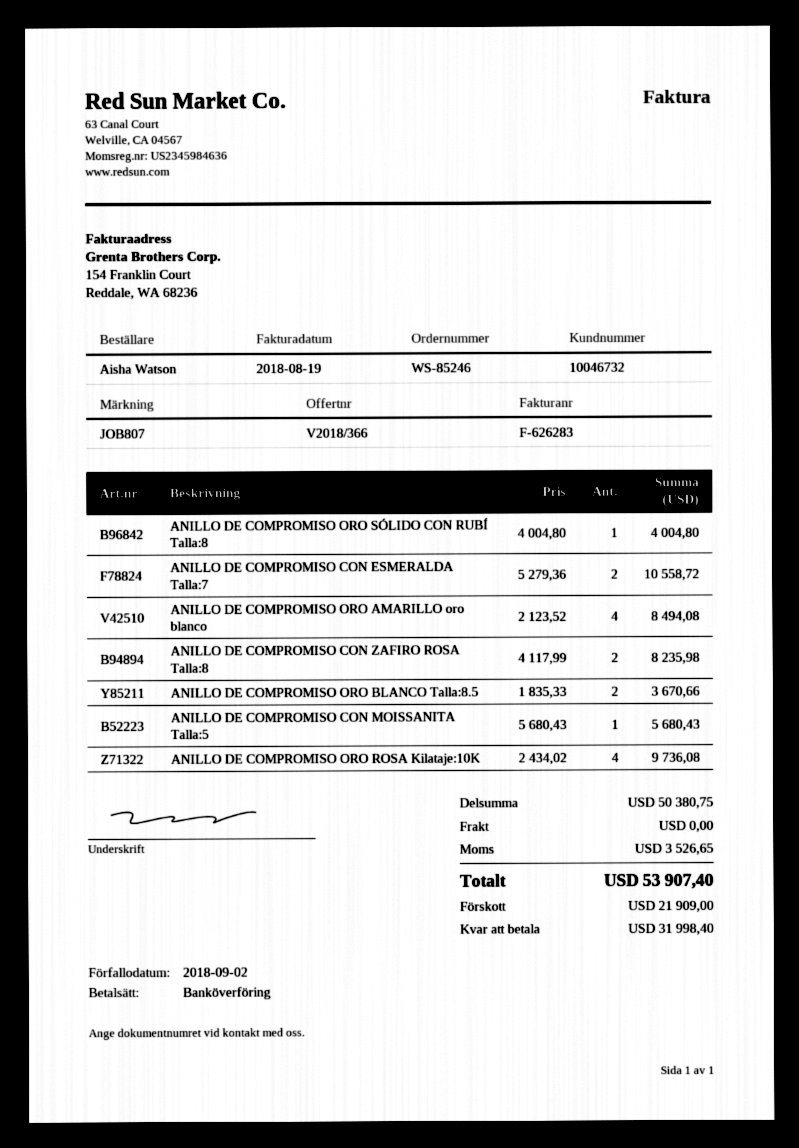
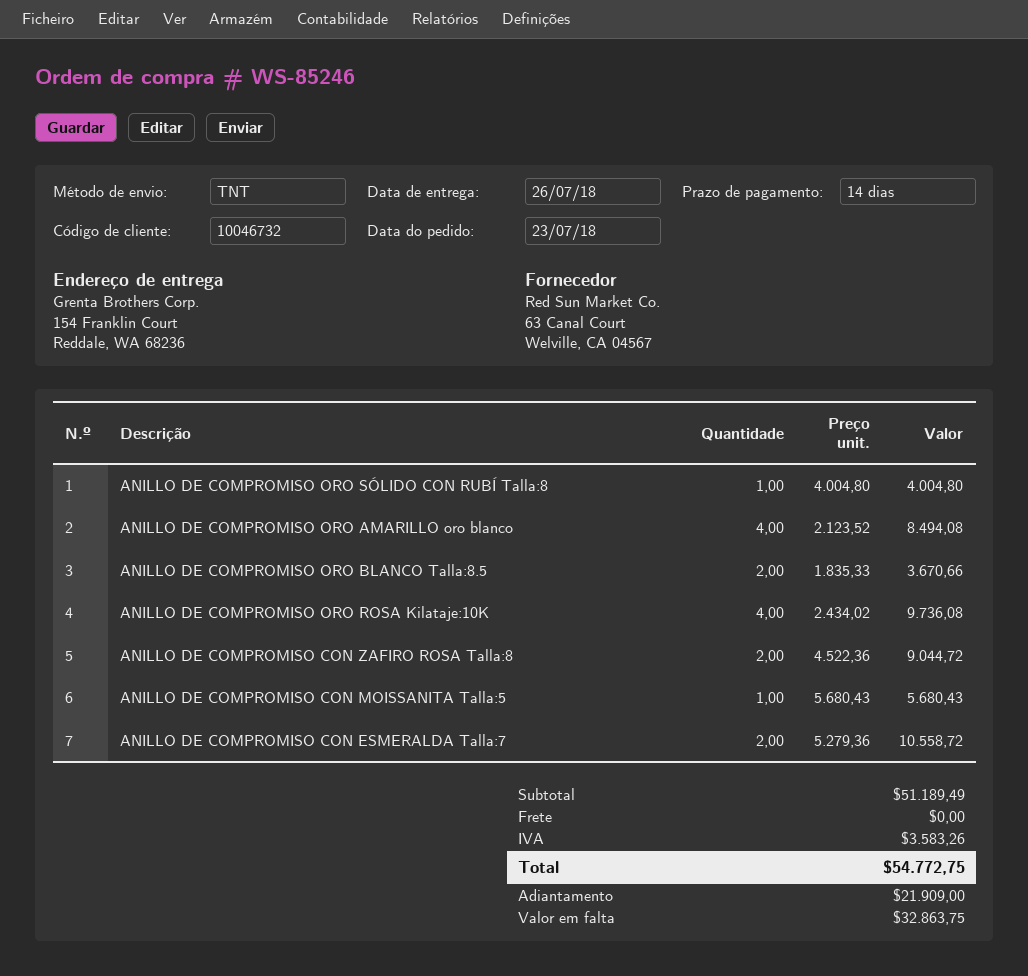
ANILLO DE COMPROMISO CON ZAFIRO ROSA Talla:8: 2 x 4117.99 = 8235.98 -> 2 x 4522.36 = 9044.72
subtotal: 50380.75 -> 51189.49
tax: 3526.65 -> 3583.26
total: 53907.40 -> 54772.75
balance: 31998.40 -> 32863.75

